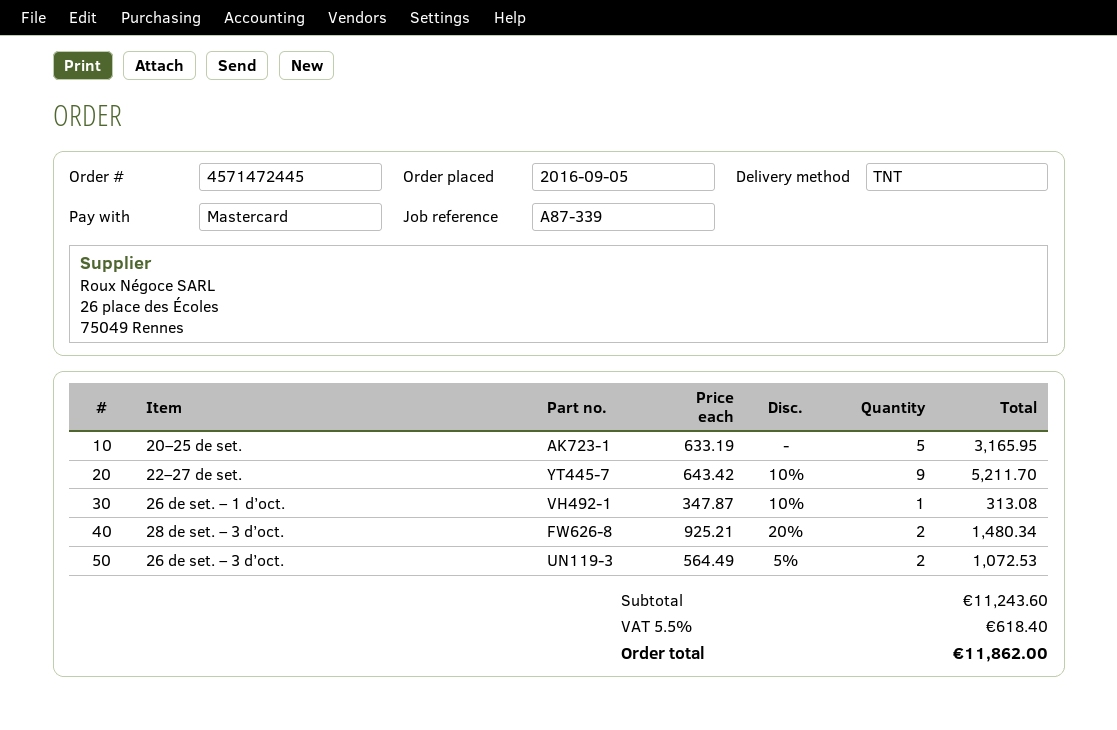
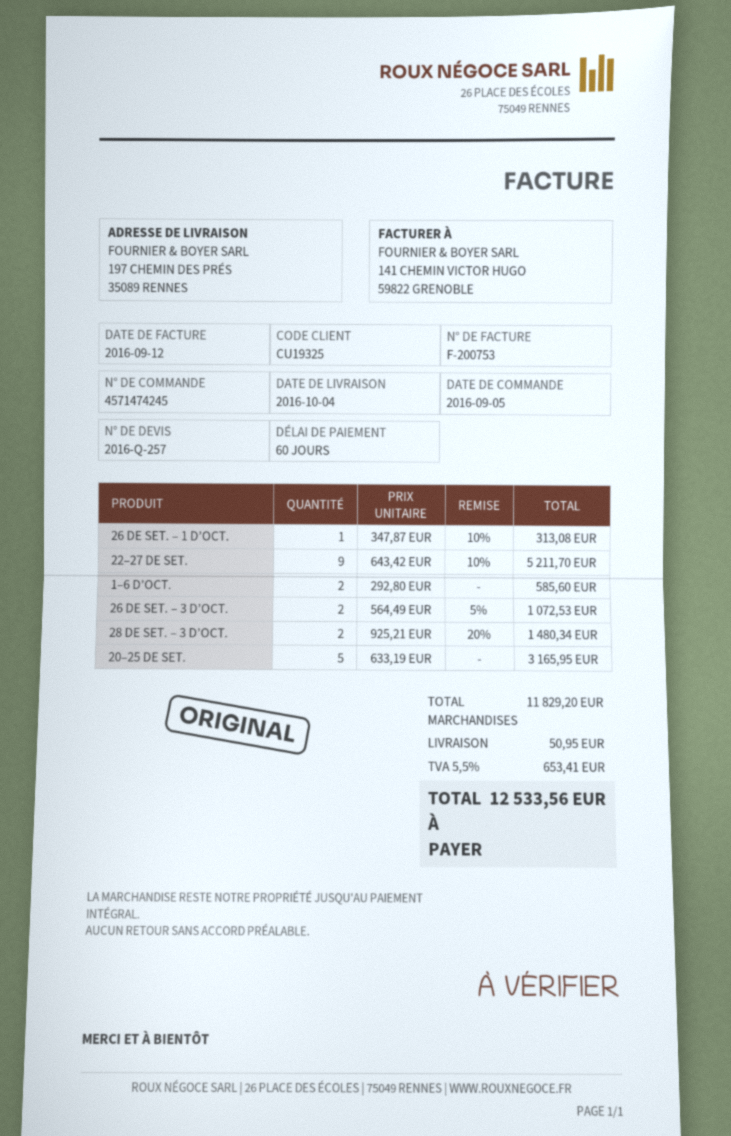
order number: 4571472445 -> 4571474245
1–6 D’OCT.: none -> 2 x 292.80 = 585.60
subtotal: 11243.60 -> 11829.20
shipping: none -> 50.95
tax: 5.5% = 618.40 -> 5.5% = 653.41
total: 11862.00 -> 12533.56

